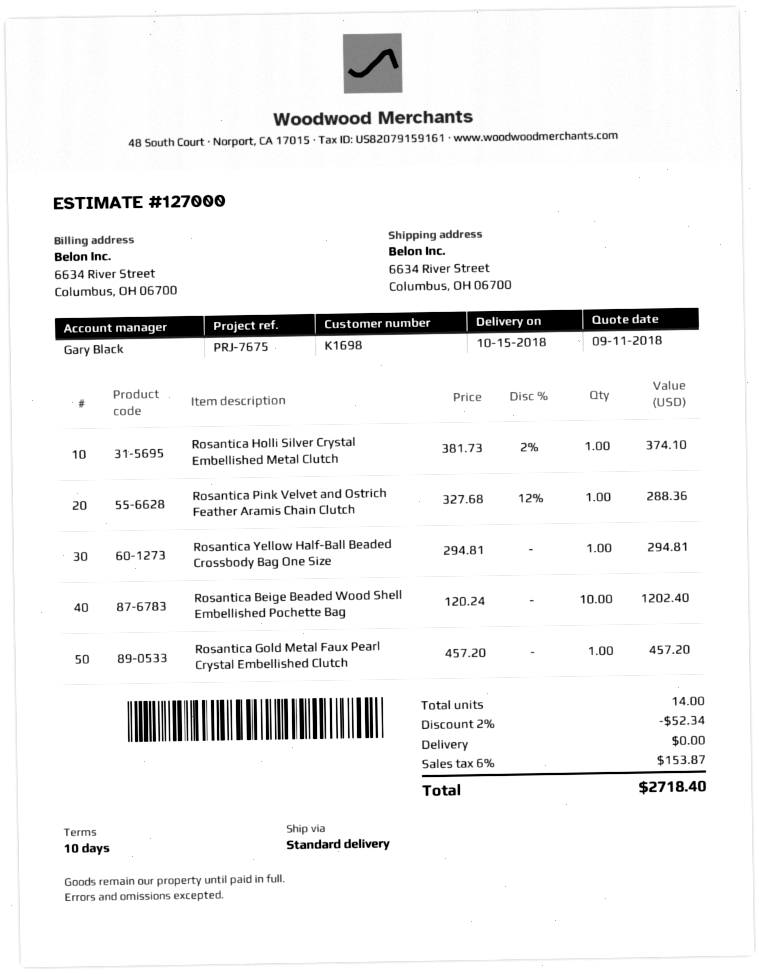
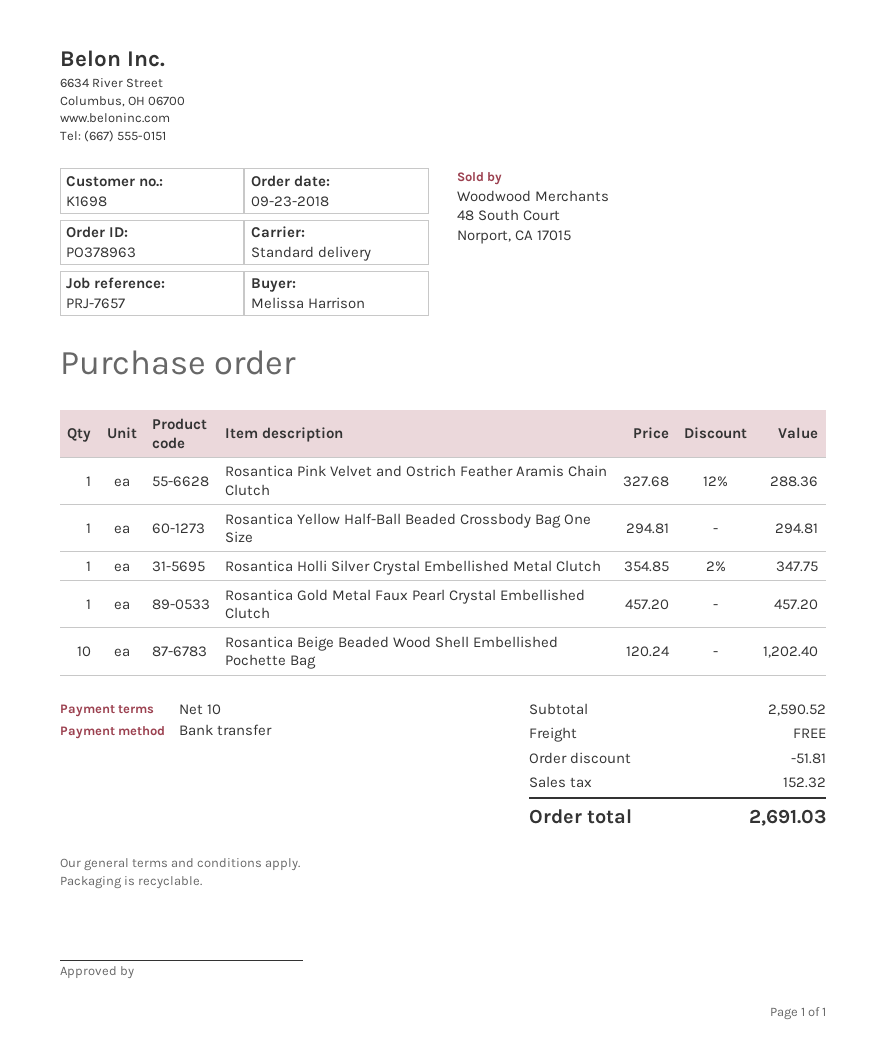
reference: PRJ-7675 -> PRJ-7657
Rosantica Holli Silver Crystal Embellished Metal Clutch: 1 x 381.73 - 2% = 374.10 -> 1 x 354.85 - 2% = 347.75
discount: 52.34 -> 51.81
tax: 153.87 -> 152.32
total: 2718.40 -> 2691.03

